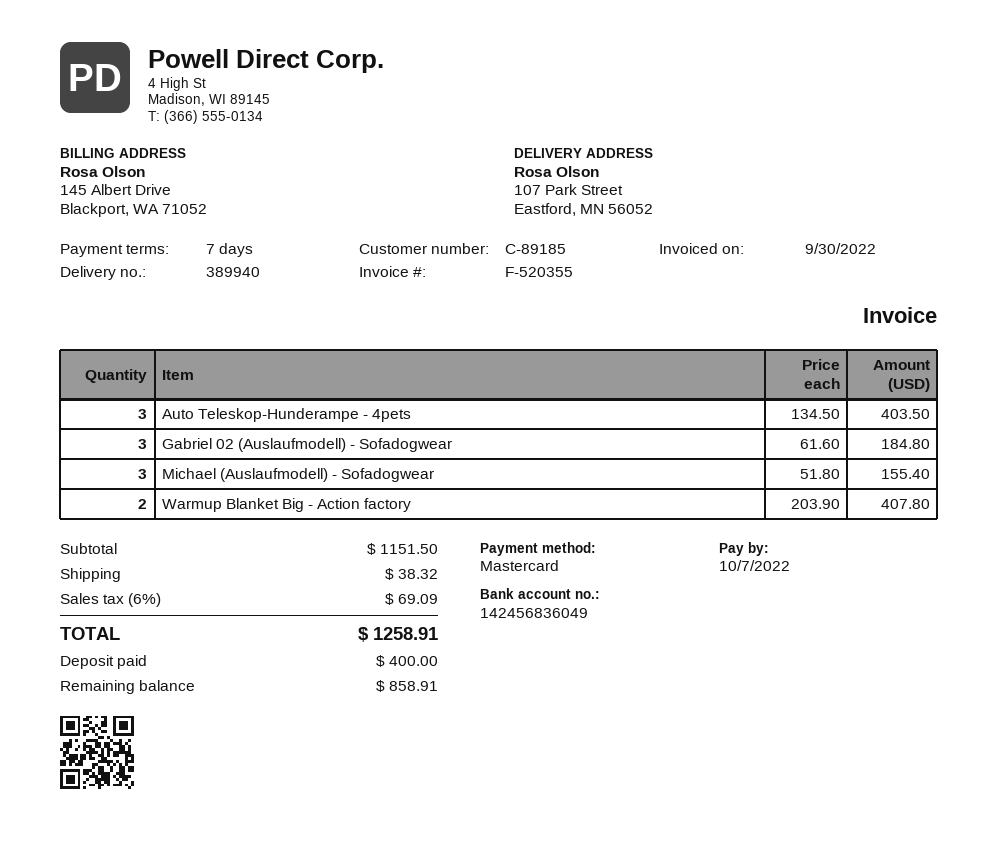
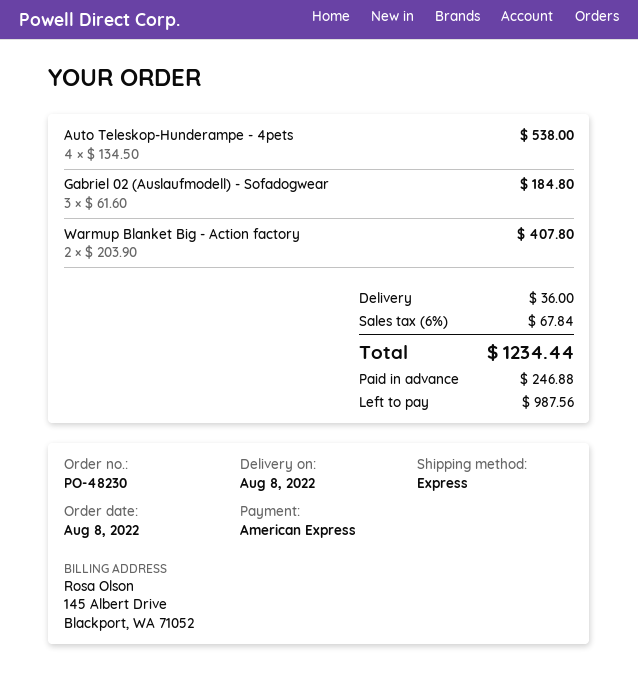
payment method: Mastercard -> American Express
Auto Teleskop-Hunderampe - 4pets: 3 x 134.50 = 403.50 -> 4 x 134.50 = 538.00
Michael (Auslaufmodell) - Sofadogwear: 3 x 51.80 = 155.40 -> none
shipping: 38.32 -> 36.00
tax: 6% = 69.09 -> 6% = 67.84
total: 1258.91 -> 1234.44
deposit: 400.00 -> 246.88
balance: 858.91 -> 987.56

